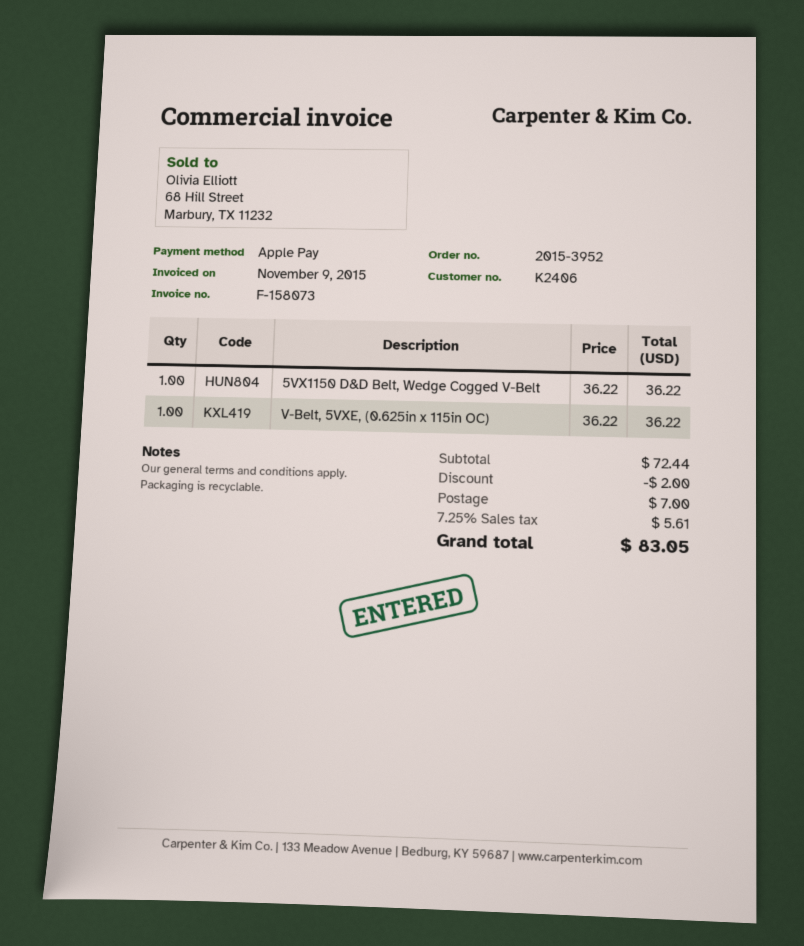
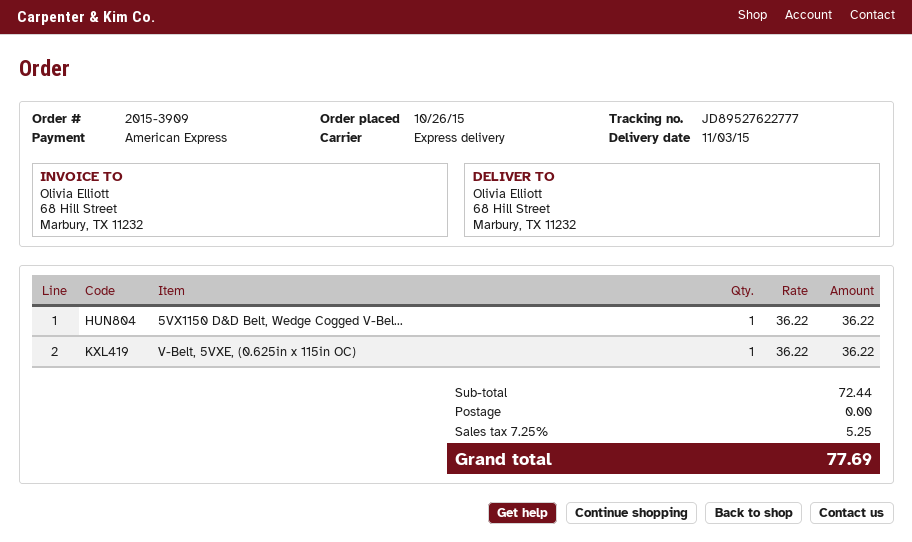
order number: 2015-3952 -> 2015-3909
payment method: Apple Pay -> American Express
discount: 2.00 -> none
shipping: 7.00 -> 0.00
tax: 7.25% = 5.61 -> 7.25% = 5.25
total: 83.05 -> 77.69

